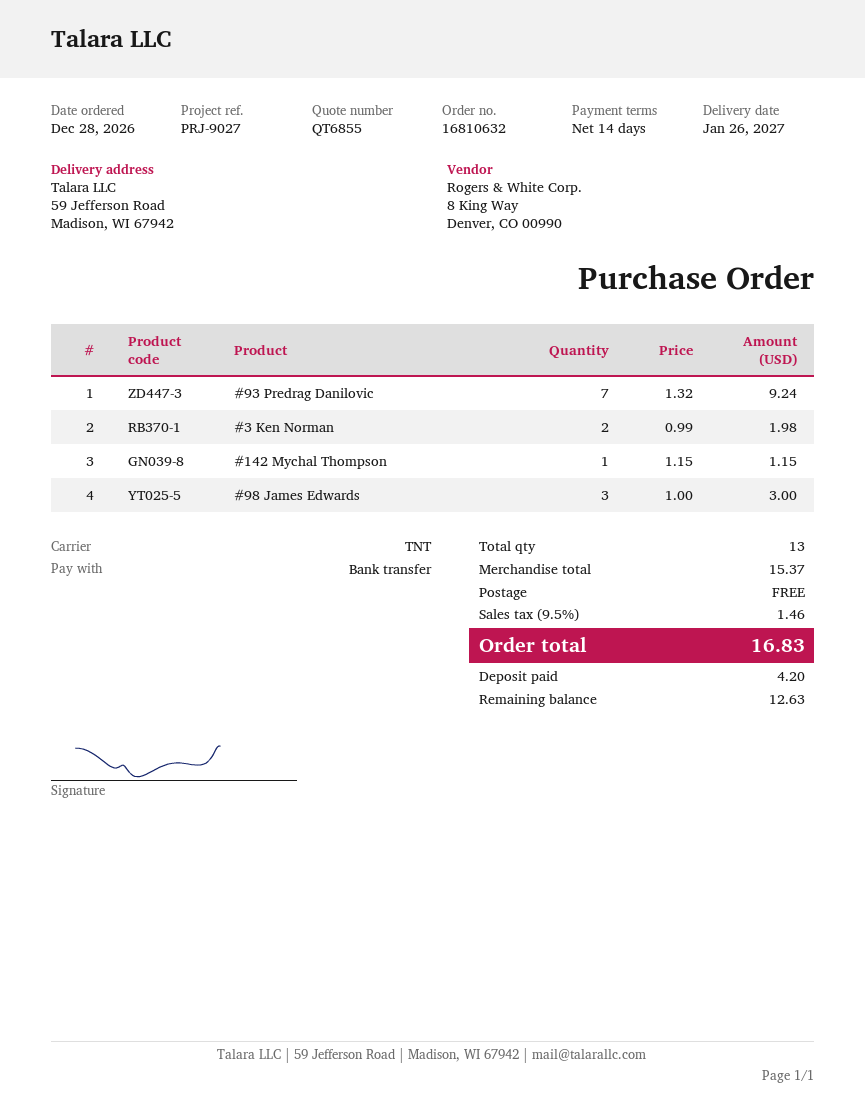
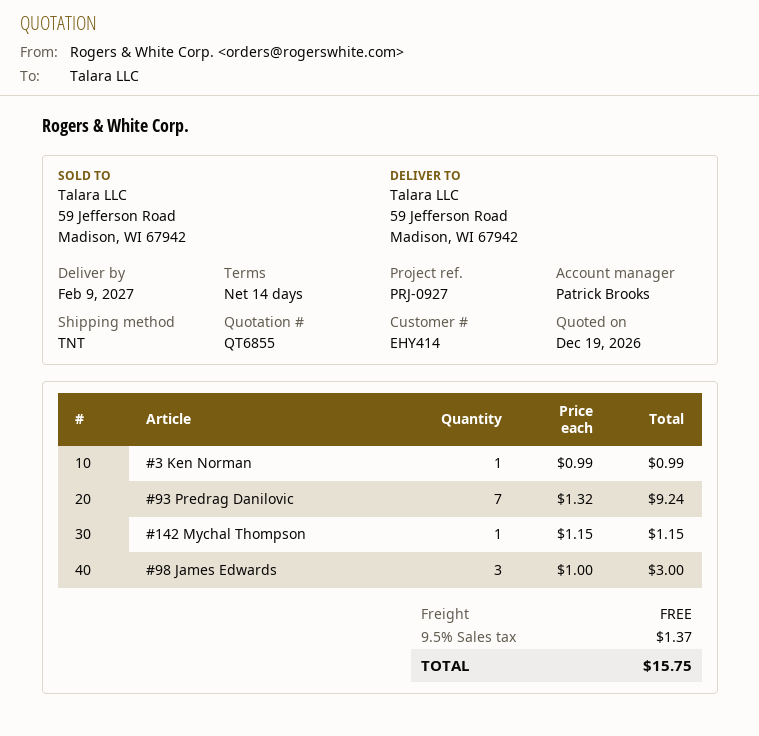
delivery date: 2027-01-26 -> 2027-02-09
reference: PRJ-9027 -> PRJ-0927
#3 Ken Norman: 2 x 0.99 = 1.98 -> 1 x 0.99 = 0.99
tax: 9.5% = 1.46 -> 9.5% = 1.37
total: 16.83 -> 15.75

